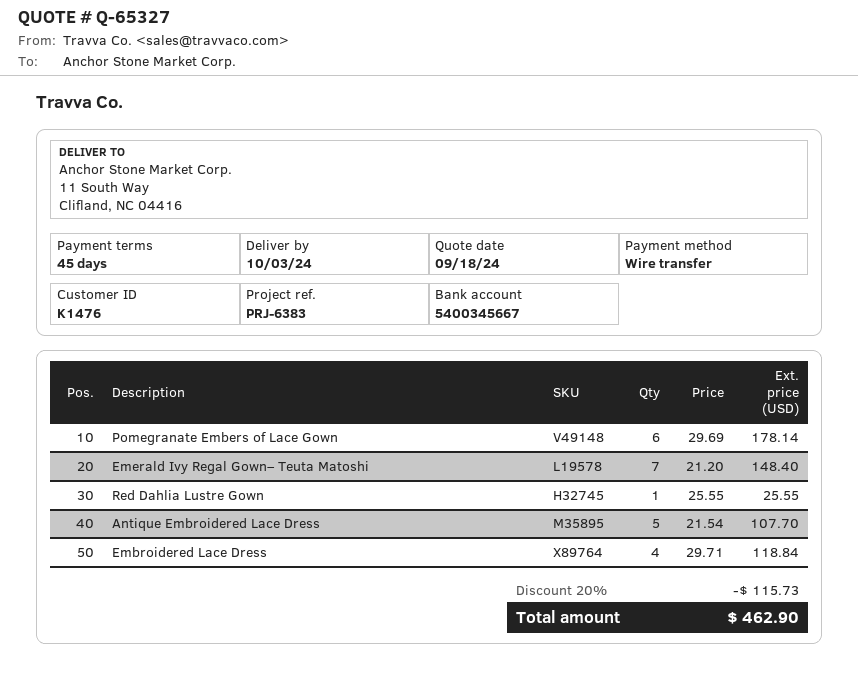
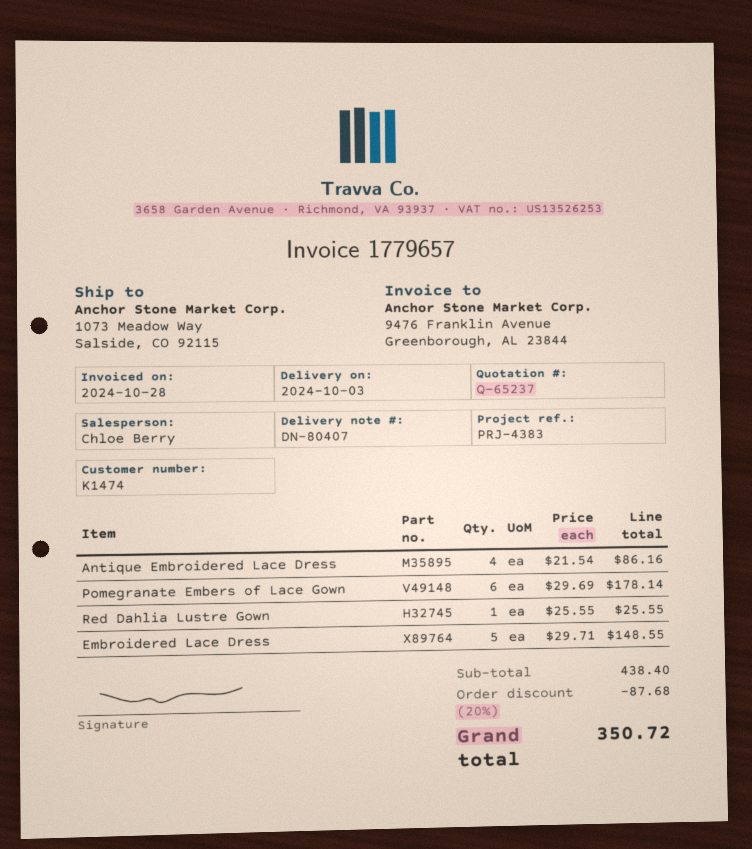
quote number: Q-65327 -> Q-65237
customer number: K1476 -> K1474
reference: PRJ-6383 -> PRJ-4383
ship to: 11 South Way, Clifland, NC 04416 -> 1073 Meadow Way, Salside, CO 92115
Emerald Ivy Regal Gown– Teuta Matoshi: 7 x 21.20 = 148.40 -> none
Antique Embroidered Lace Dress: 5 x 21.54 = 107.70 -> 4 x 21.54 = 86.16
Embroidered Lace Dress: 4 x 29.71 = 118.84 -> 5 x 29.71 = 148.55
discount: 20% = 115.73 -> 20% = 87.68
total: 462.90 -> 350.72

